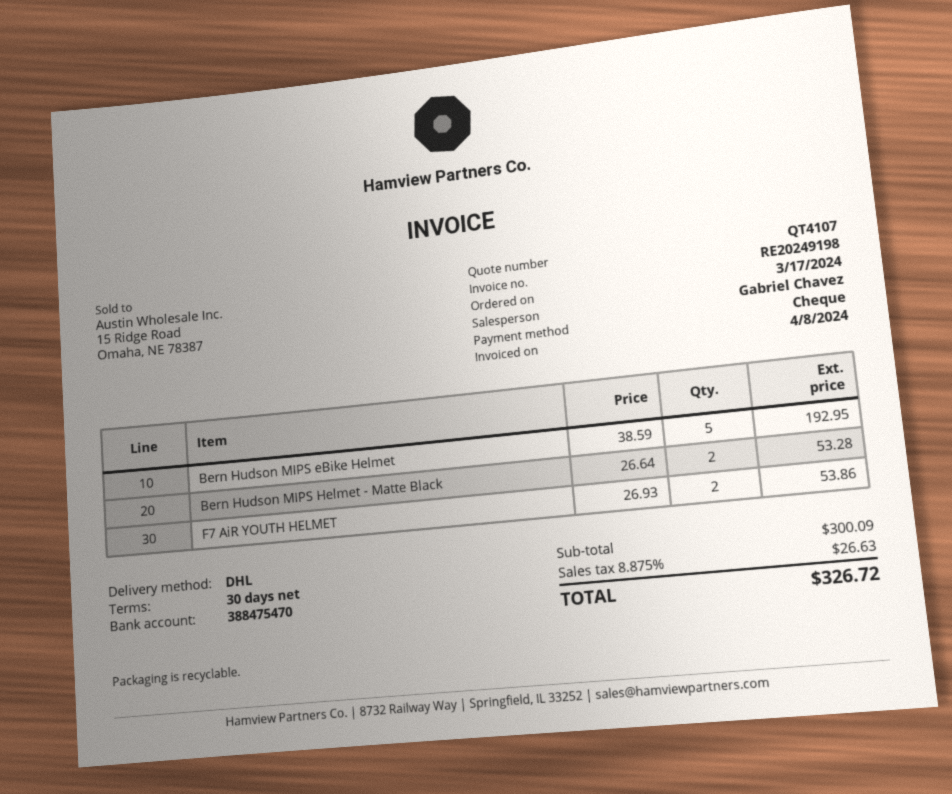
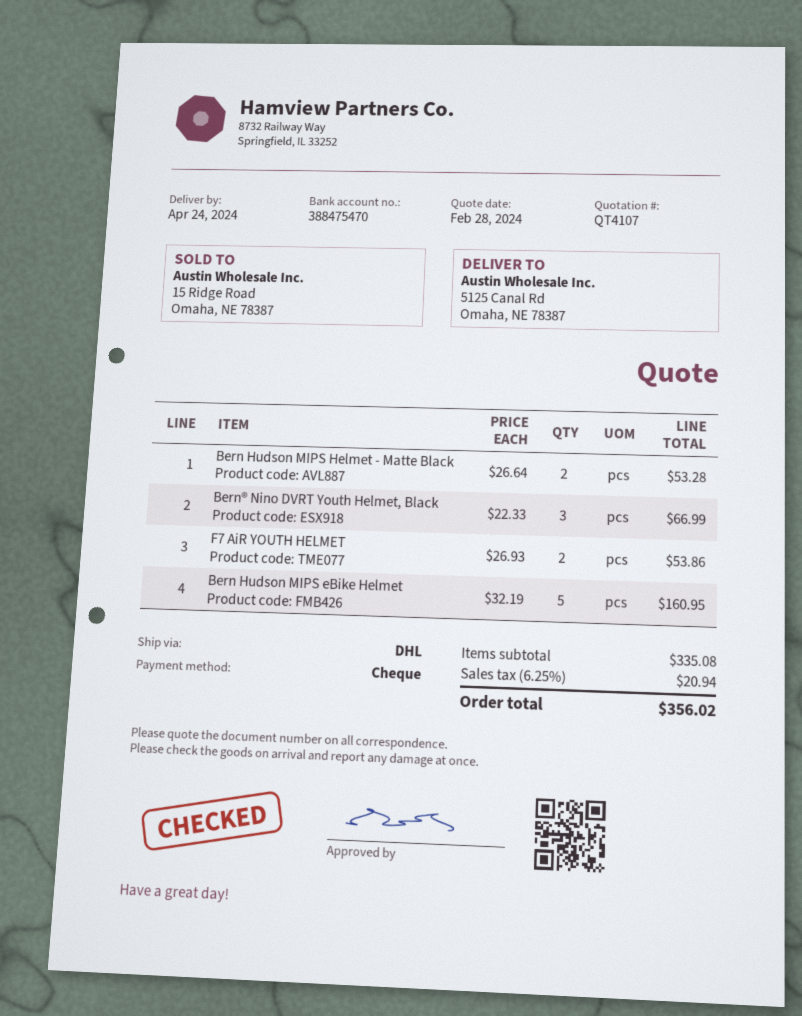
Bern Hudson MIPS eBike Helmet: 5 x 38.59 = 192.95 -> 5 x 32.19 = 160.95
Bern® Nino DVRT Youth Helmet, Black: none -> 3 x 22.33 = 66.99
subtotal: 300.09 -> 335.08
tax: 8.875% = 26.63 -> 6.25% = 20.94
total: 326.72 -> 356.02

